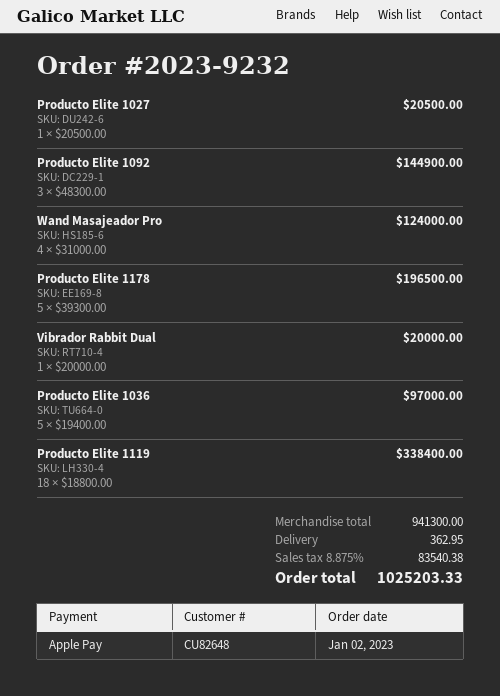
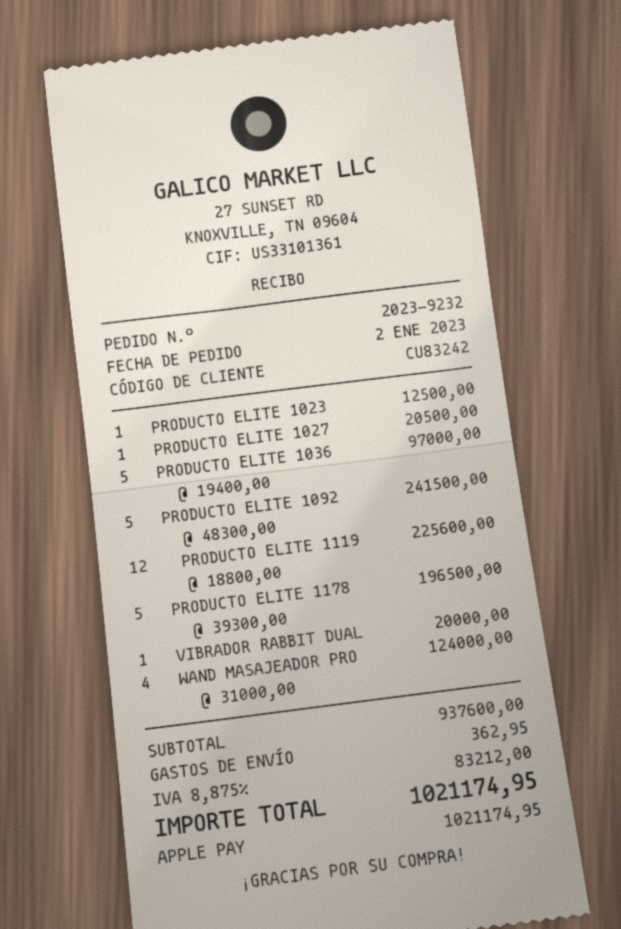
customer number: CU82648 -> CU83242
Producto Elite 1092: 3 x 48300.00 = 144900.00 -> 5 x 48300.00 = 241500.00
Producto Elite 1119: 18 x 18800.00 = 338400.00 -> 12 x 18800.00 = 225600.00
PRODUCTO ELITE 1023: none -> 1 x 12500.00 = 12500.00
subtotal: 941300.00 -> 937600.00
tax: 8.875% = 83540.38 -> 8.875% = 83212.00
total: 1025203.33 -> 1021174.95

